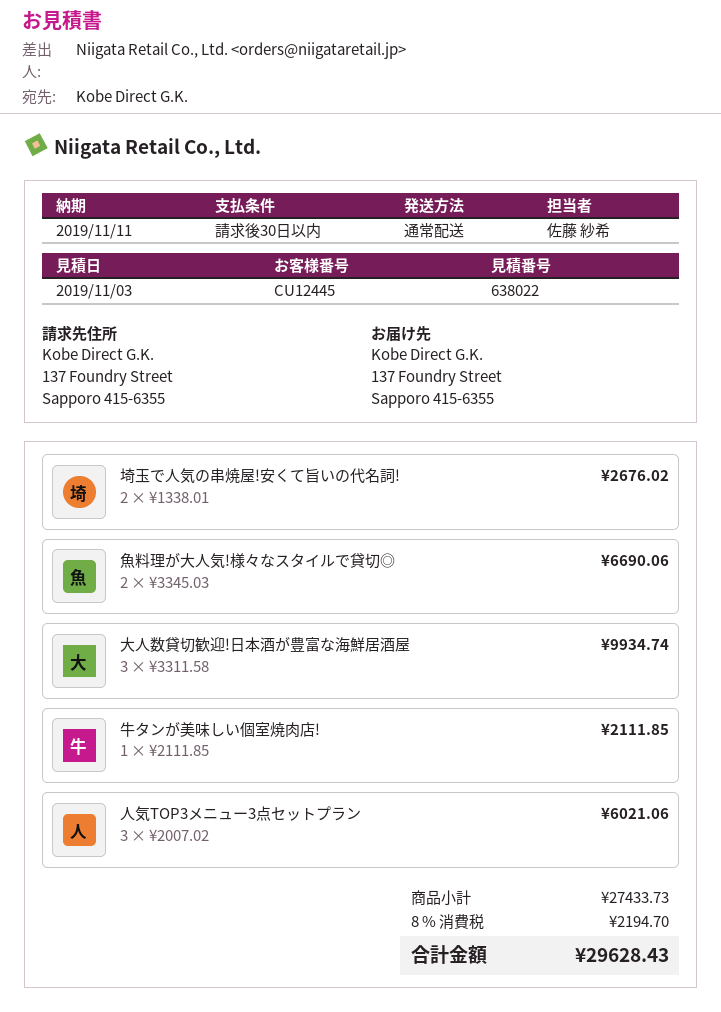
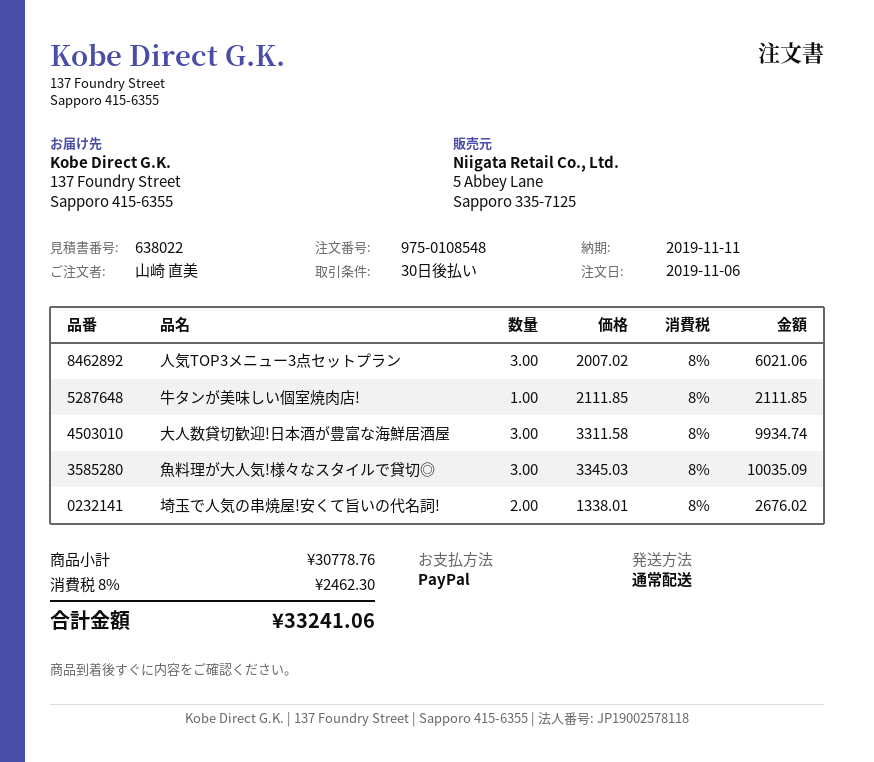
魚料理が大人気!様々なスタイルで貸切◎: 2 x 3345.03 = 6690.06 -> 3 x 3345.03 = 10035.09
subtotal: 27433.73 -> 30778.76
tax: 8% = 2194.70 -> 8% = 2462.30
total: 29628.43 -> 33241.06

